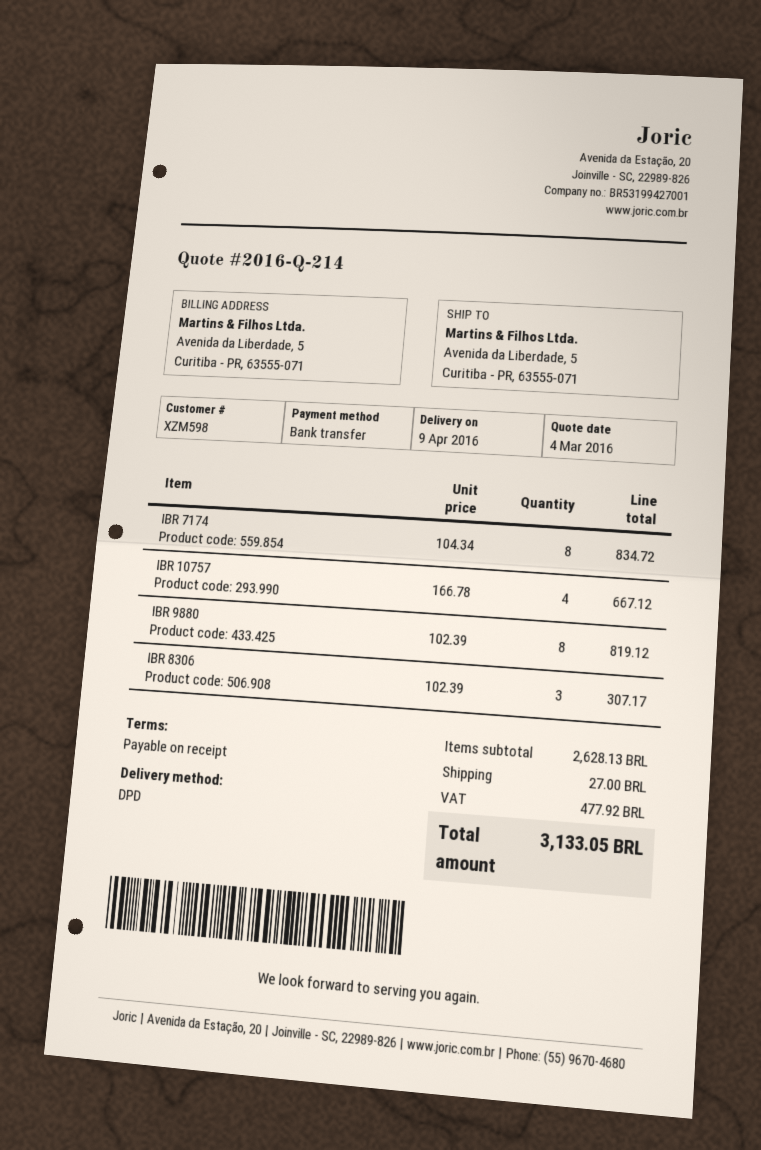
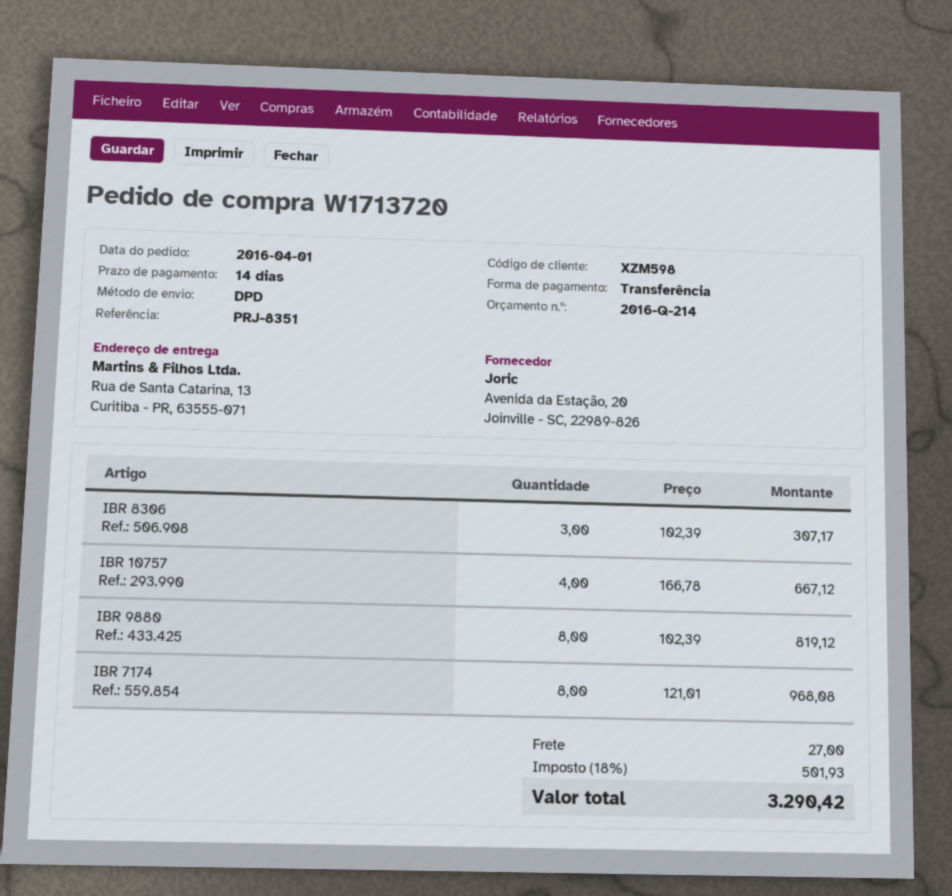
payment terms: on receipt -> 14 days
ship to: Avenida da Liberdade, 5, Curitiba - PR, 63555-071 -> Rua de Santa Catarina, 13, Curitiba - PR, 63555-071
IBR 7174: 8 x 104.34 = 834.72 -> 8 x 121.01 = 968.08
tax: 477.92 -> 501.93
total: 3133.05 -> 3290.42

